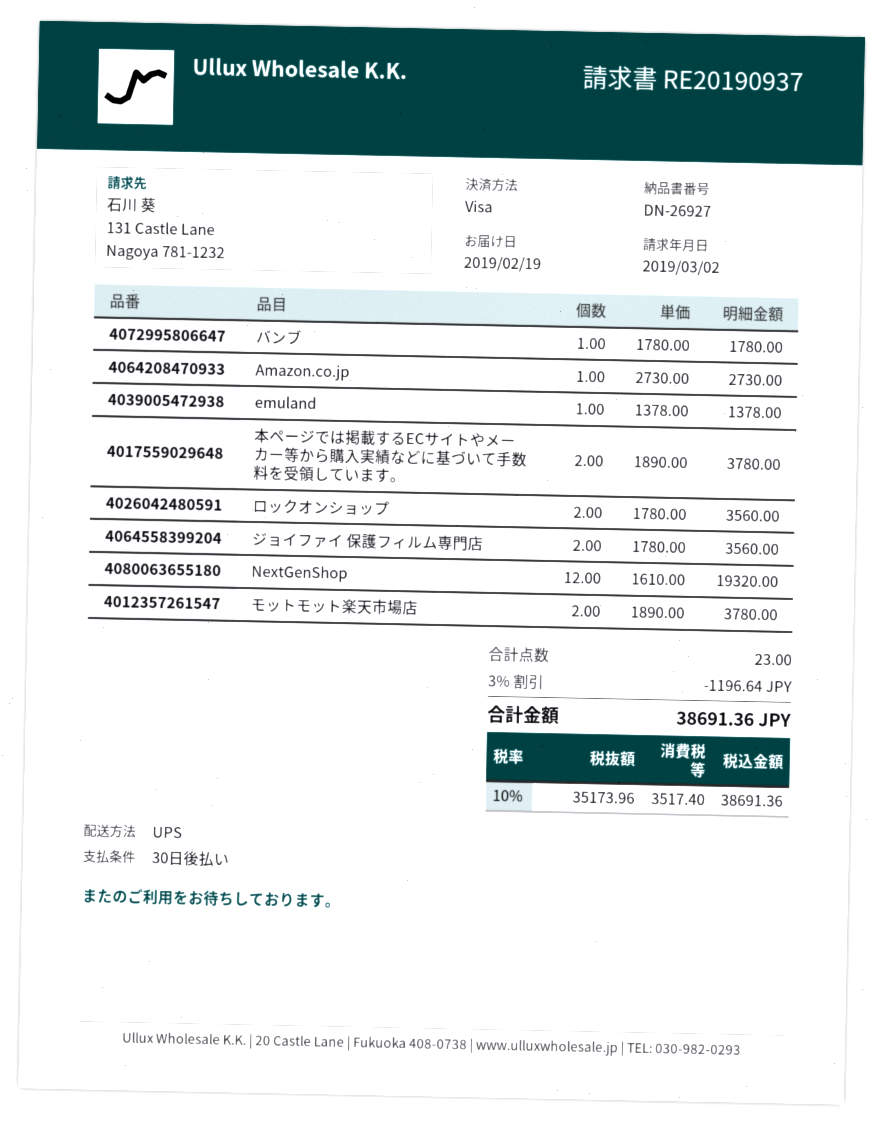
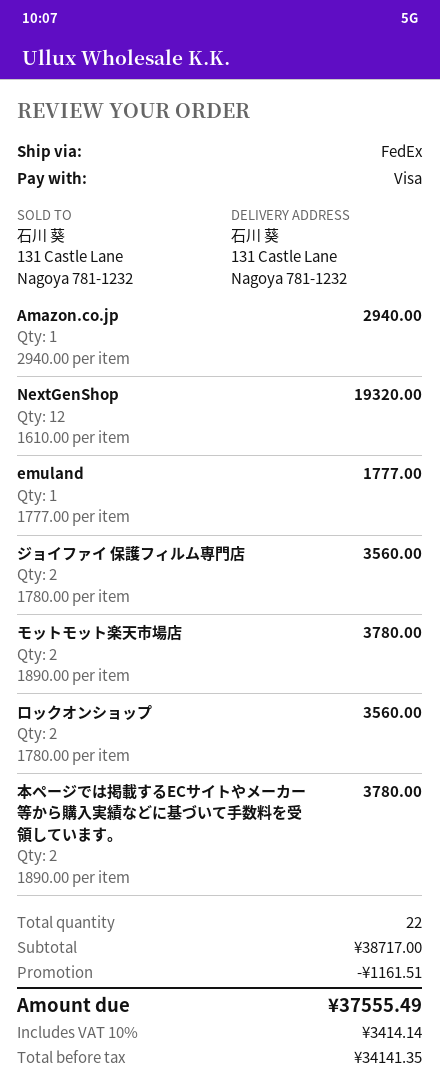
shipping method: UPS -> FedEx
バンブ: 1 x 1780.00 = 1780.00 -> none
Amazon.co.jp: 1 x 2730.00 = 2730.00 -> 1 x 2940.00 = 2940.00
emuland: 1 x 1378.00 = 1378.00 -> 1 x 1777.00 = 1777.00
total quantity: 23 -> 22
discount: 1196.64 -> 1161.51
net: 35173.96 -> 34141.35
tax: 10% = 3517.40 -> 10% = 3414.14
total: 38691.36 -> 37555.49

